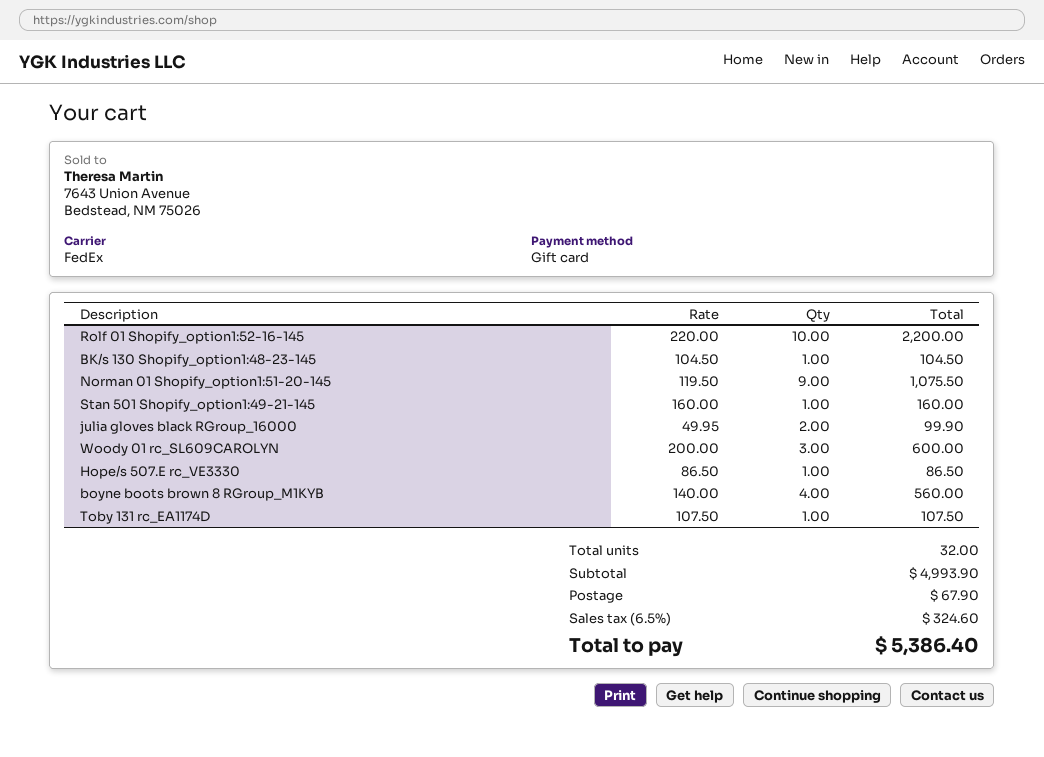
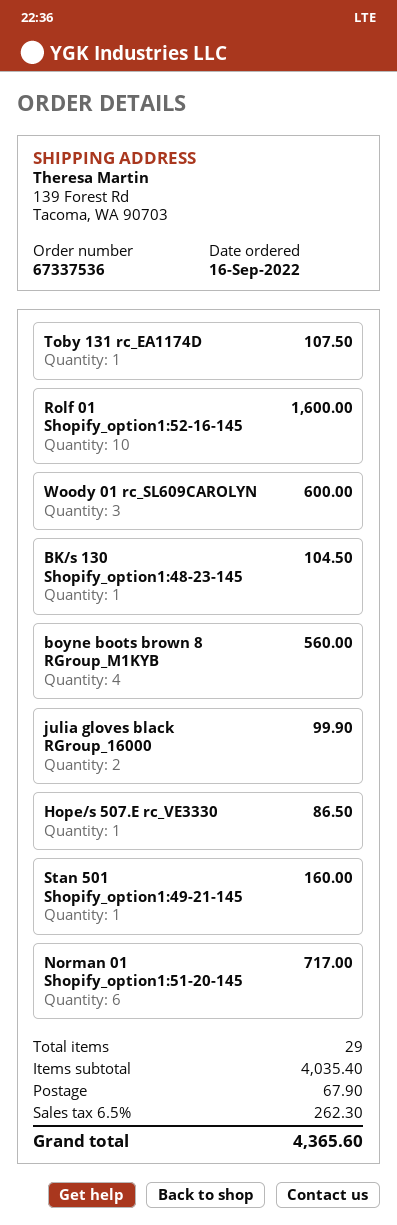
Rolf 01 Shopify_option1:52-16-145: 10 for 2200.00 -> 10 for 1600.00
Norman 01 Shopify_option1:51-20-145: 9 for 1075.50 -> 6 for 717.00
total quantity: 32 -> 29
subtotal: 4993.90 -> 4035.40
tax: 6.5% = 324.60 -> 6.5% = 262.30
total: 5386.40 -> 4365.60

